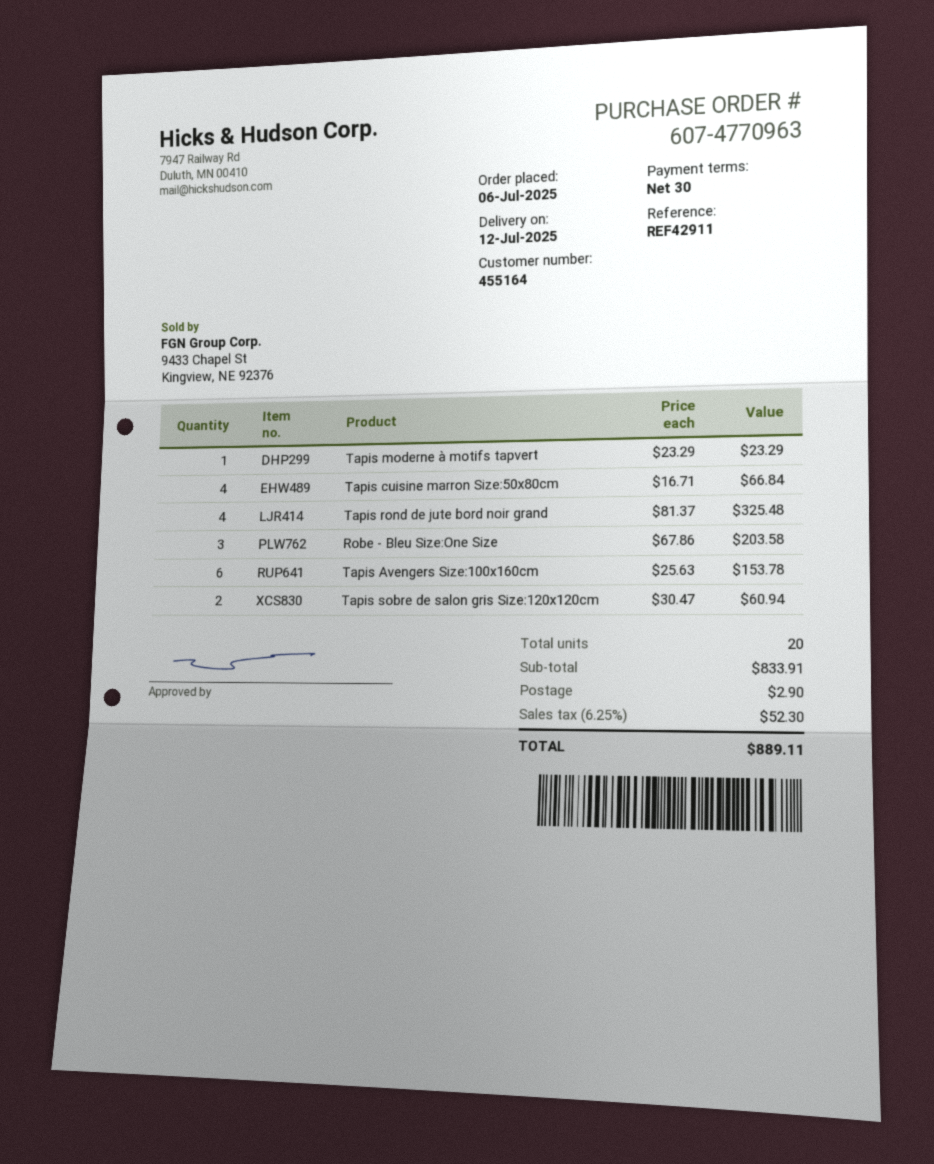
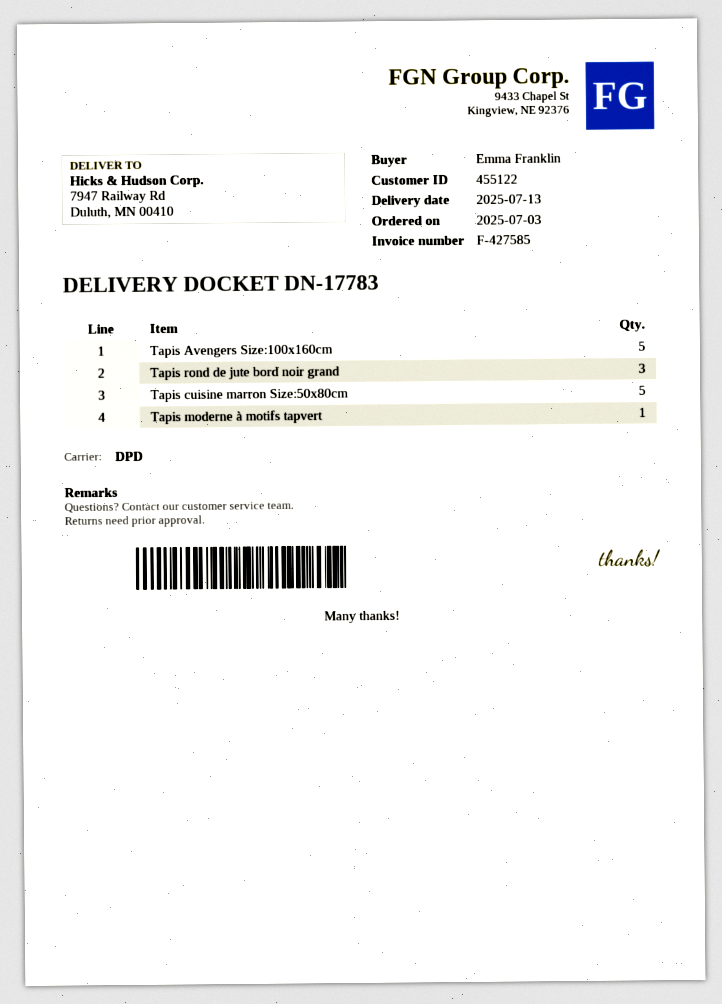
order date: 2025-07-06 -> 2025-07-03
delivery date: 2025-07-12 -> 2025-07-13
customer number: 455164 -> 455122
Tapis cuisine marron Size:50x80cm: 4 -> 5
Tapis rond de jute bord noir grand: 4 -> 3
Robe - Bleu Size:One Size: 3 -> none
Tapis Avengers Size:100x160cm: 6 -> 5
Tapis sobre de salon gris Size:120x120cm: 2 -> none

